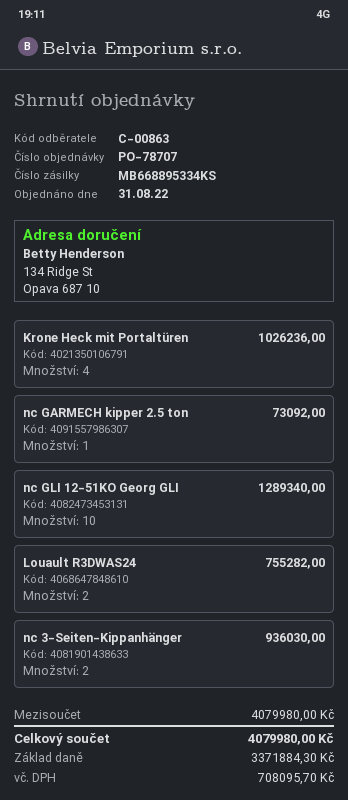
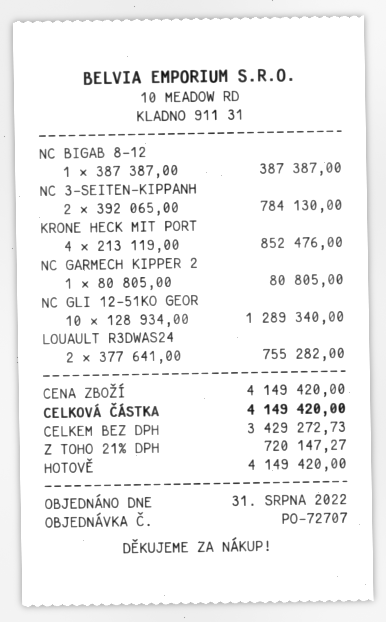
order number: PO-78707 -> PO-72707
Krone Heck mit Portaltüren: 4 for 1026236.00 -> 4 for 852476.00
nc GARMECH kipper 2.5 ton: 1 for 73092.00 -> 1 for 80805.00
nc 3-Seiten-Kippanhänger: 2 for 936030.00 -> 2 for 784130.00
NC BIGAB 8-12: none -> 1 for 387387.00
subtotal: 4079980.00 -> 4149420.00
net: 3371884.30 -> 3429272.73
tax: 708095.70 -> 720147.27
total: 4079980.00 -> 4149420.00

